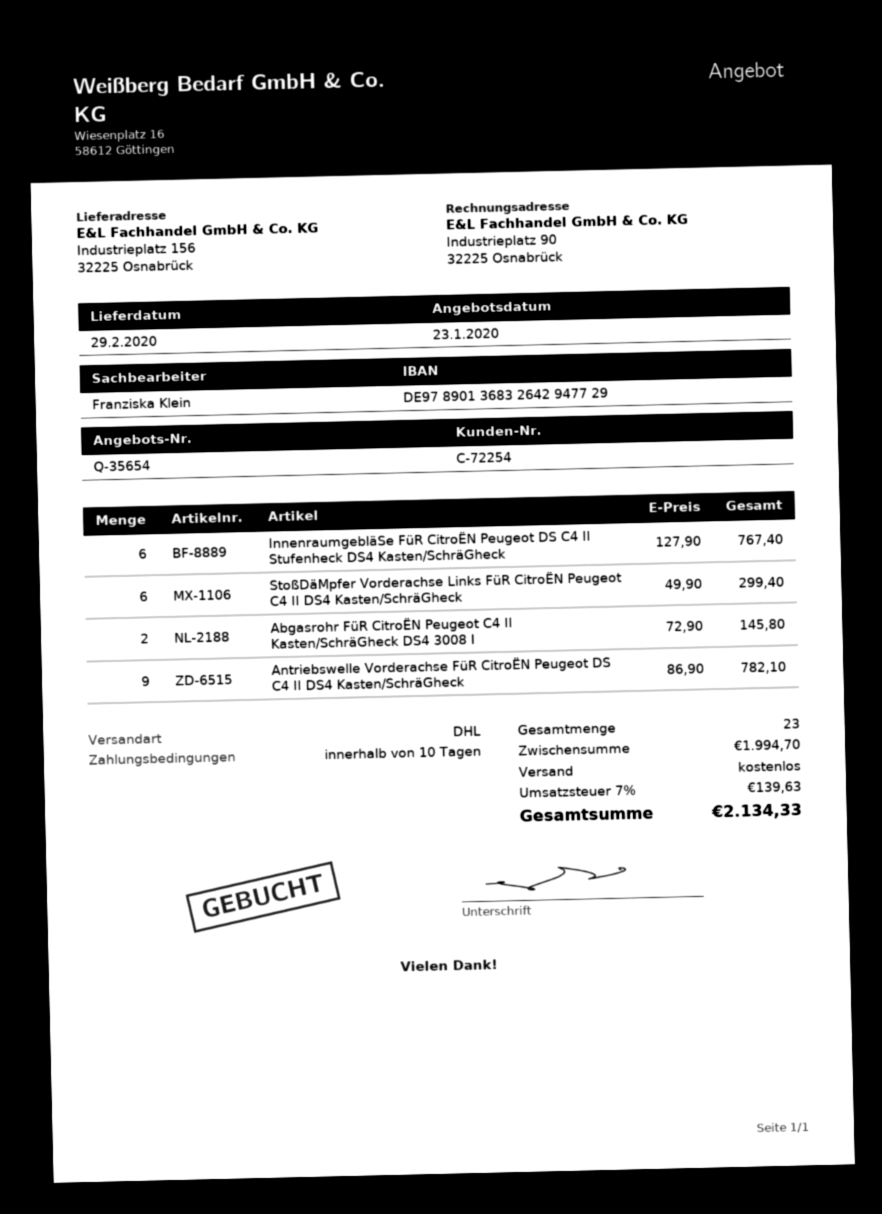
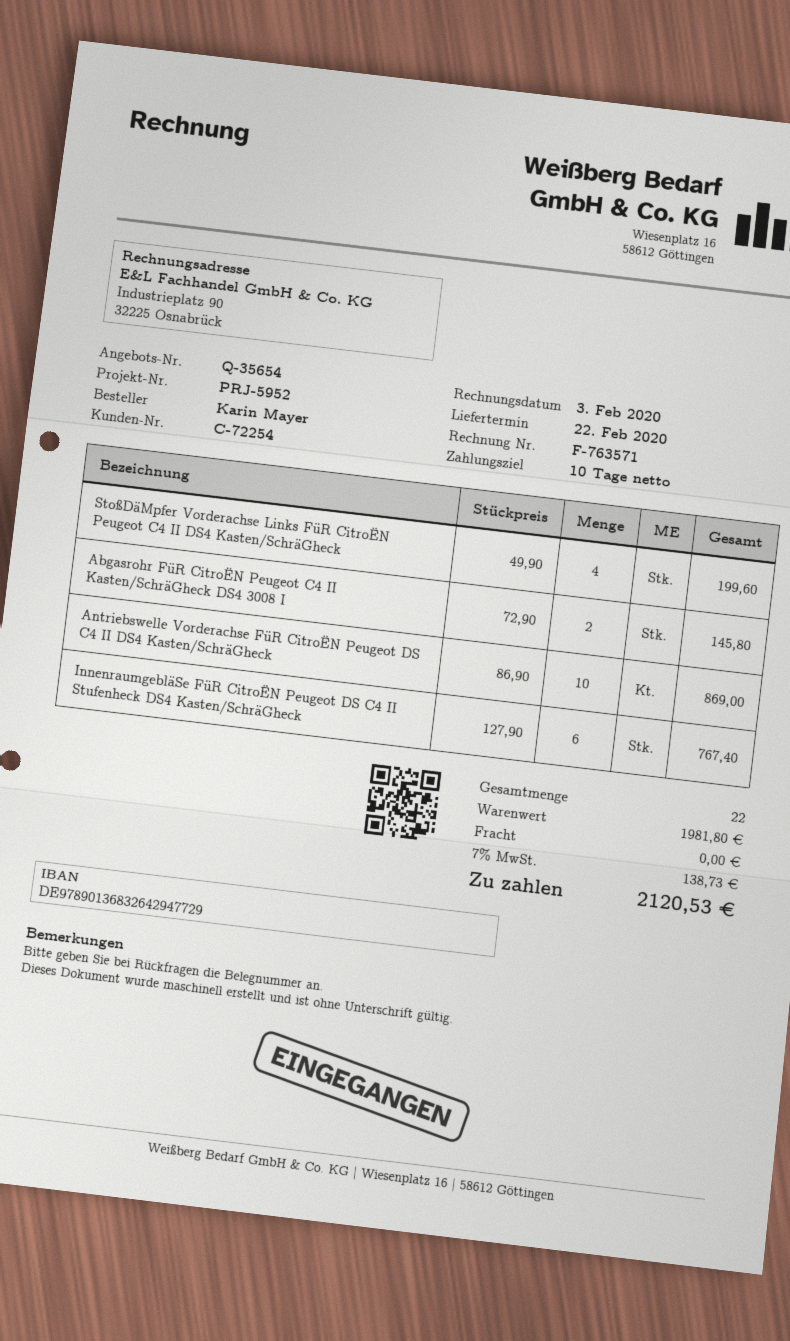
delivery date: 2020-02-29 -> 2020-02-22
StoßDäMpfer Vorderachse Links FüR CitroËN Peugeot C4 II DS4 Kasten/SchräGheck: 6 x 49.90 = 299.40 -> 4 x 49.90 = 199.60
Antriebswelle Vorderachse FüR CitroËN Peugeot DS C4 II DS4 Kasten/SchräGheck: 9 x 86.90 = 782.10 -> 10 x 86.90 = 869.00
total quantity: 23 -> 22
subtotal: 1994.70 -> 1981.80
tax: 7% = 139.63 -> 7% = 138.73
total: 2134.33 -> 2120.53

